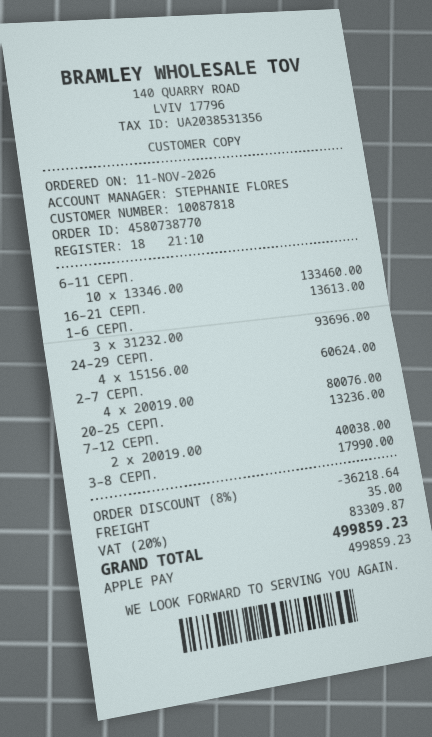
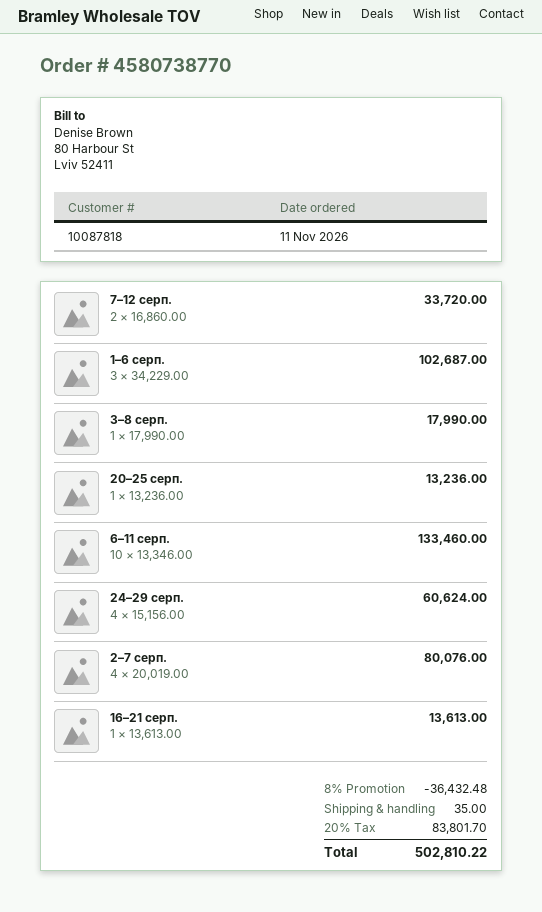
1–6 СЕРП.: 3 x 31232.00 = 93696.00 -> 3 x 34229.00 = 102687.00
7–12 СЕРП.: 2 x 20019.00 = 40038.00 -> 2 x 16860.00 = 33720.00
discount: 8% = 36218.64 -> 8% = 36432.48
tax: 20% = 83309.87 -> 20% = 83801.70
total: 499859.23 -> 502810.22

